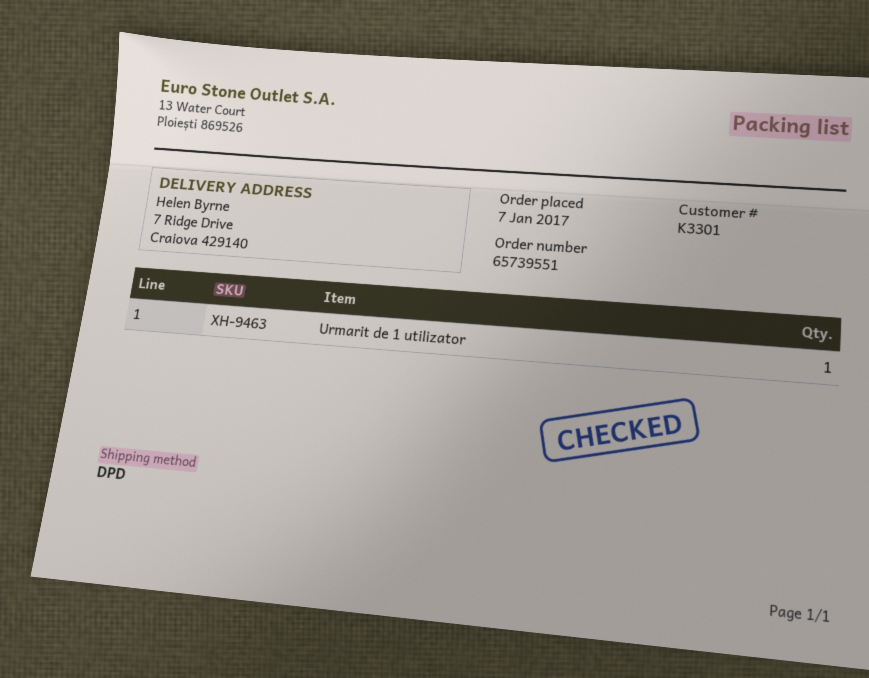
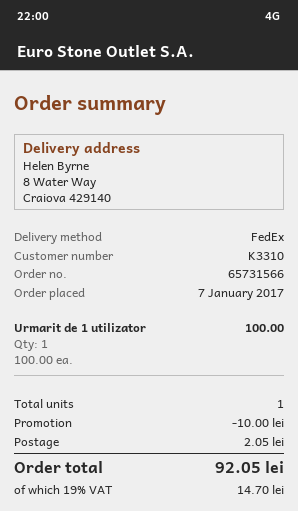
order number: 65739551 -> 65731566
customer number: K3301 -> K3310
shipping method: DPD -> FedEx
ship to: 7 Ridge Drive, Craiova 429140 -> 8 Water Way, Craiova 429140

